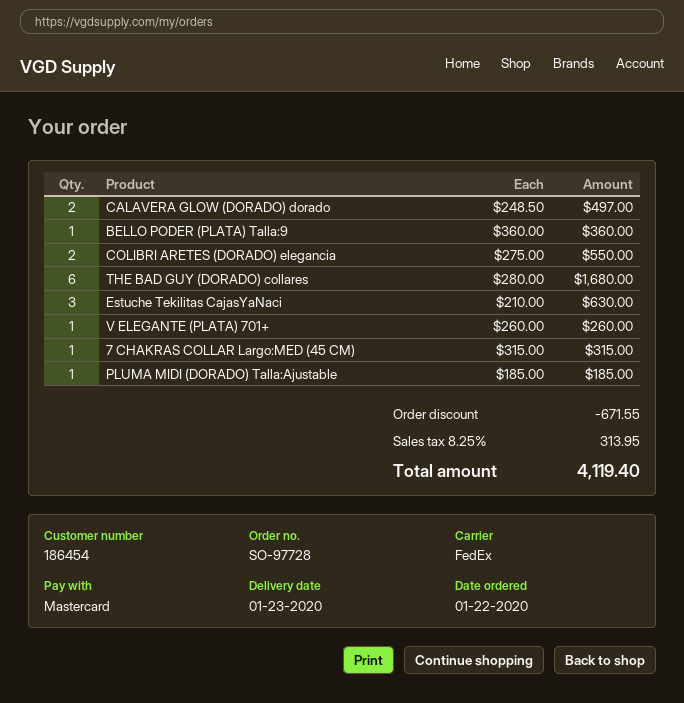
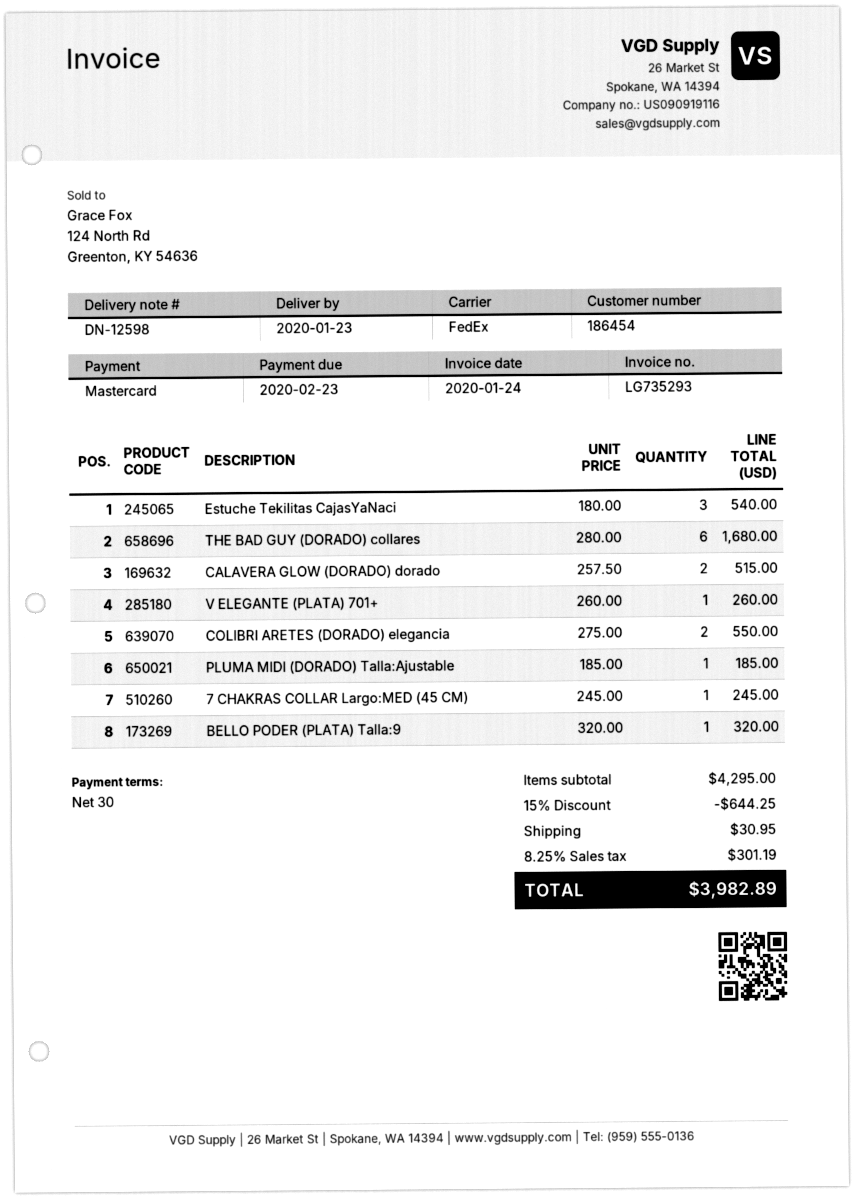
CALAVERA GLOW (DORADO) dorado: 2 x 248.50 = 497.00 -> 2 x 257.50 = 515.00
BELLO PODER (PLATA) Talla:9: 1 x 360.00 = 360.00 -> 1 x 320.00 = 320.00
Estuche Tekilitas CajasYaNaci: 3 x 210.00 = 630.00 -> 3 x 180.00 = 540.00
7 CHAKRAS COLLAR Largo:MED (45 CM): 1 x 315.00 = 315.00 -> 1 x 245.00 = 245.00
discount: 671.55 -> 644.25
shipping: none -> 30.95
tax: 8.25% = 313.95 -> 8.25% = 301.19
total: 4119.40 -> 3982.89

